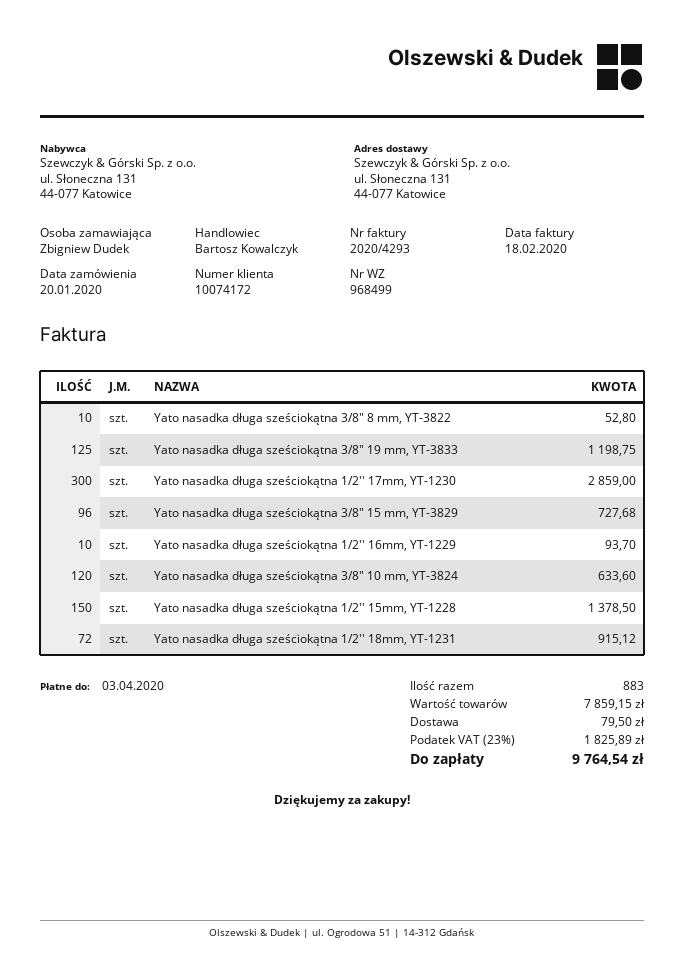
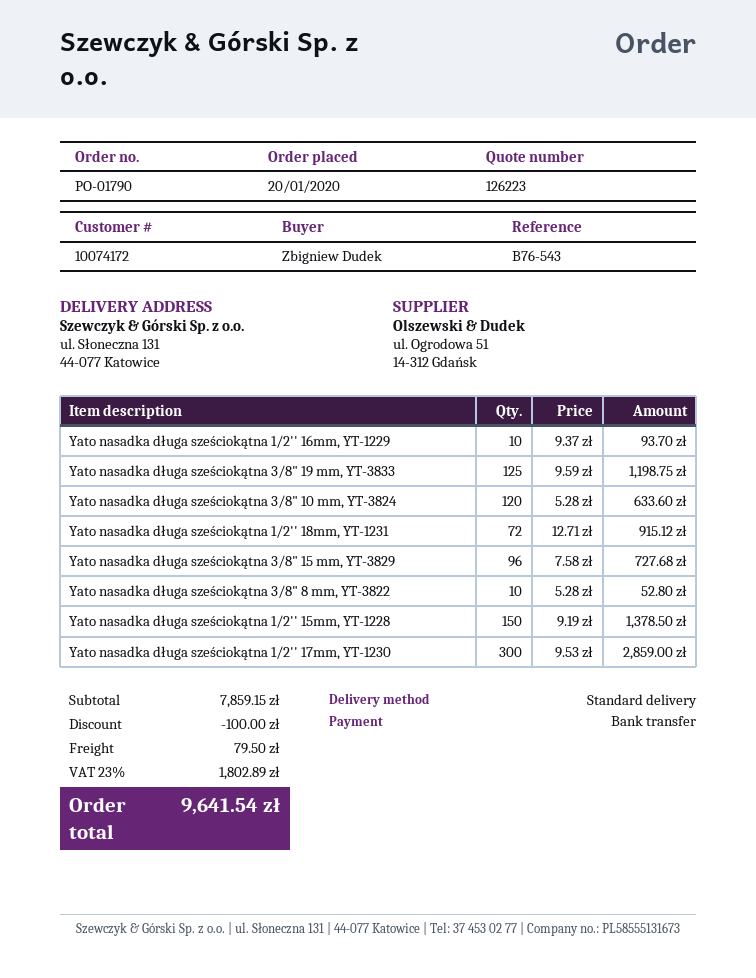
discount: none -> 100.00
tax: 23% = 1825.89 -> 23% = 1802.89
total: 9764.54 -> 9641.54

